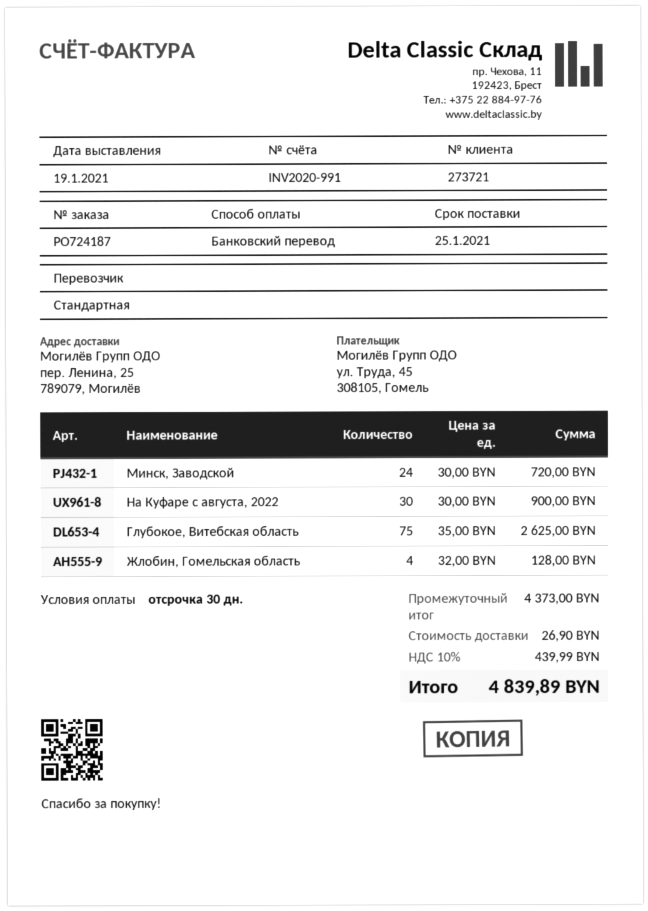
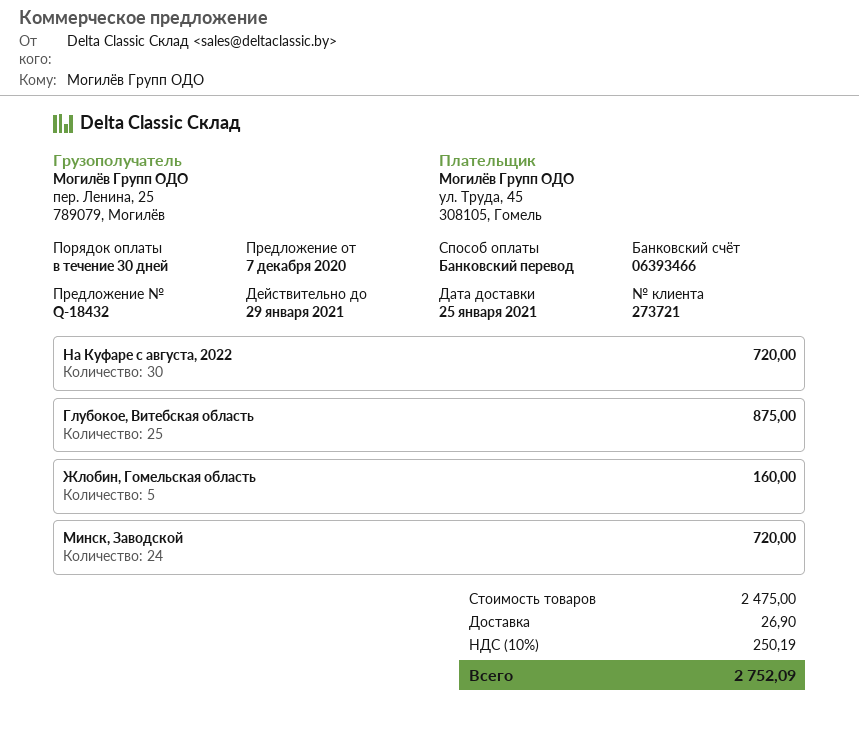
На Куфаре с августа, 2022: 30 for 900.00 -> 30 for 720.00
Глубокое, Витебская область: 75 for 2625.00 -> 25 for 875.00
Жлобин, Гомельская область: 4 for 128.00 -> 5 for 160.00
subtotal: 4373.00 -> 2475.00
tax: 10% = 439.99 -> 10% = 250.19
total: 4839.89 -> 2752.09

